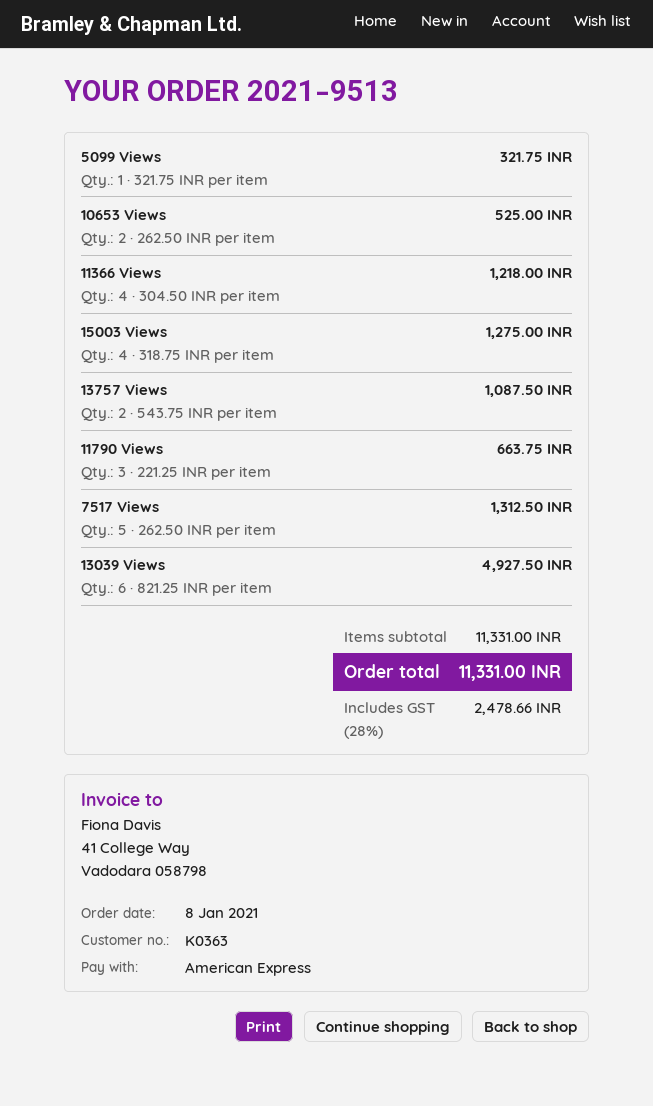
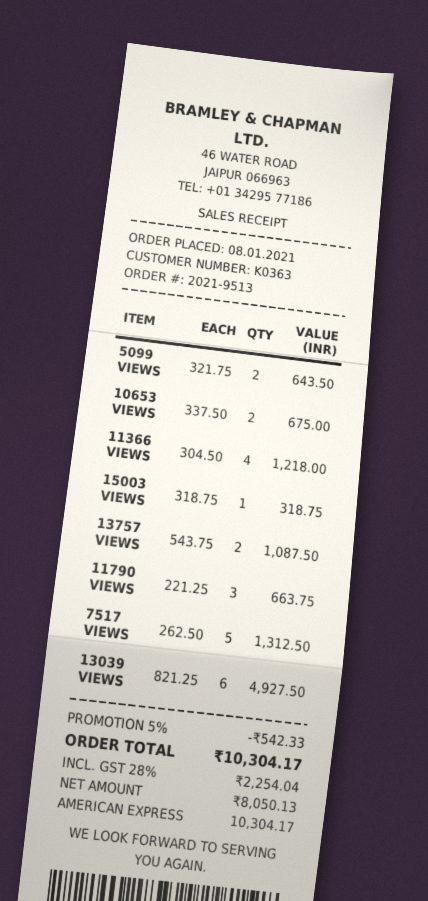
5099 Views: 1 x 321.75 = 321.75 -> 2 x 321.75 = 643.50
10653 Views: 2 x 262.50 = 525.00 -> 2 x 337.50 = 675.00
15003 Views: 4 x 318.75 = 1275.00 -> 1 x 318.75 = 318.75
discount: none -> 5% = 542.33
tax: 28% = 2478.66 -> 28% = 2254.04
total: 11331.00 -> 10304.17

